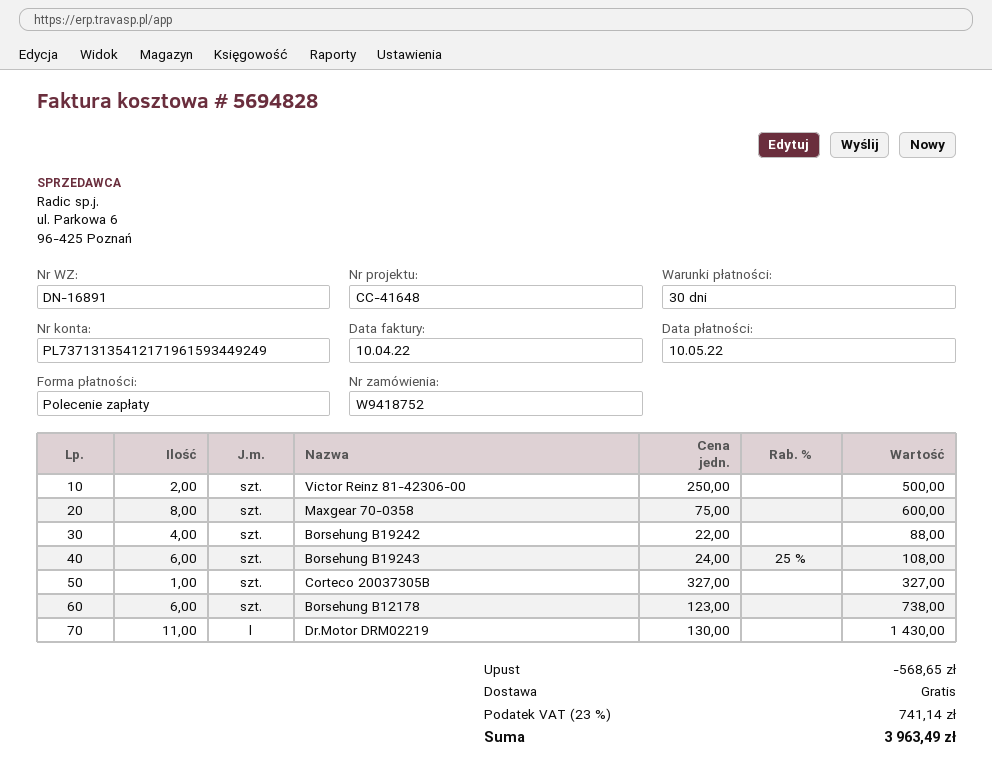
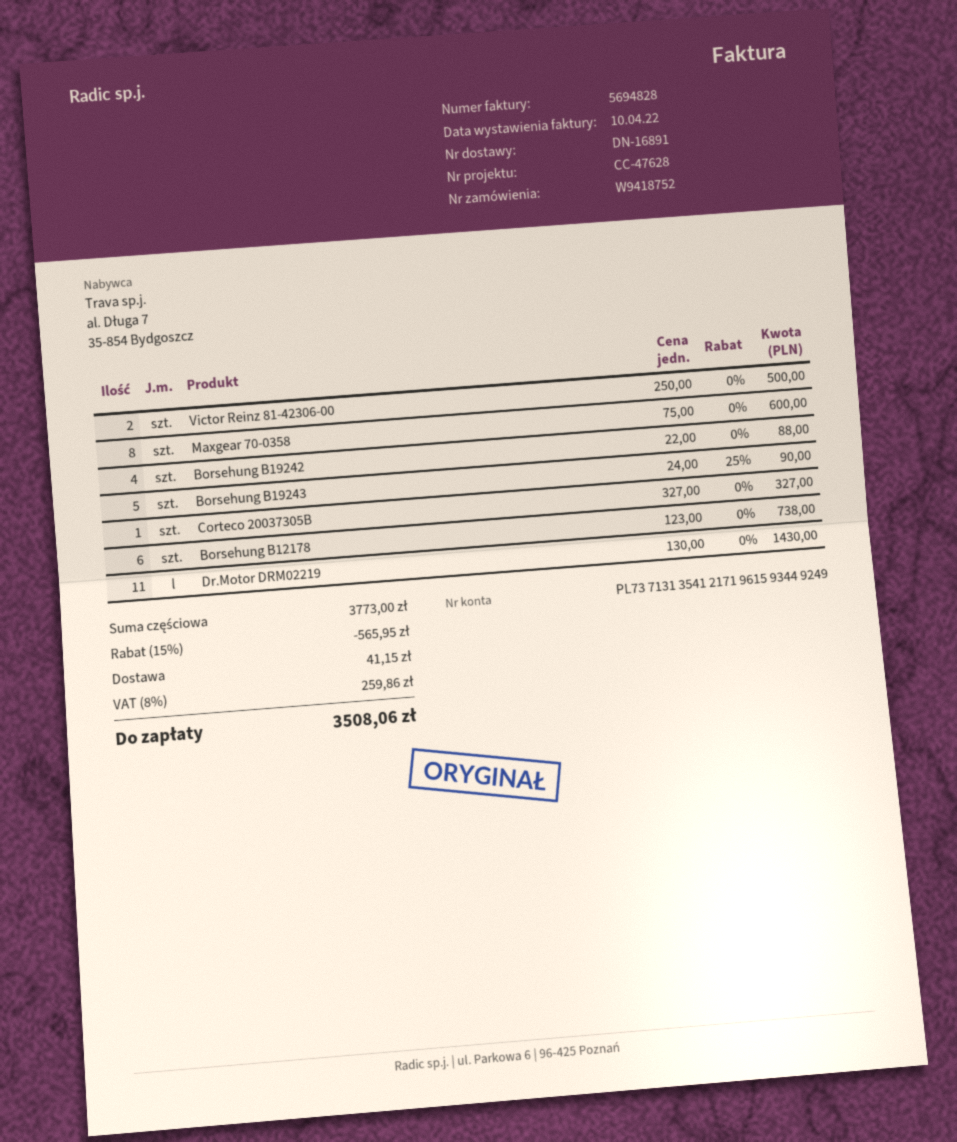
reference: CC-41648 -> CC-47628
Borsehung B19243: 6 x 24.00 - 25% = 108.00 -> 5 x 24.00 - 25% = 90.00
discount: 568.65 -> 565.95
shipping: 0.00 -> 41.15
tax: 23% = 741.14 -> 8% = 259.86
total: 3963.49 -> 3508.06

